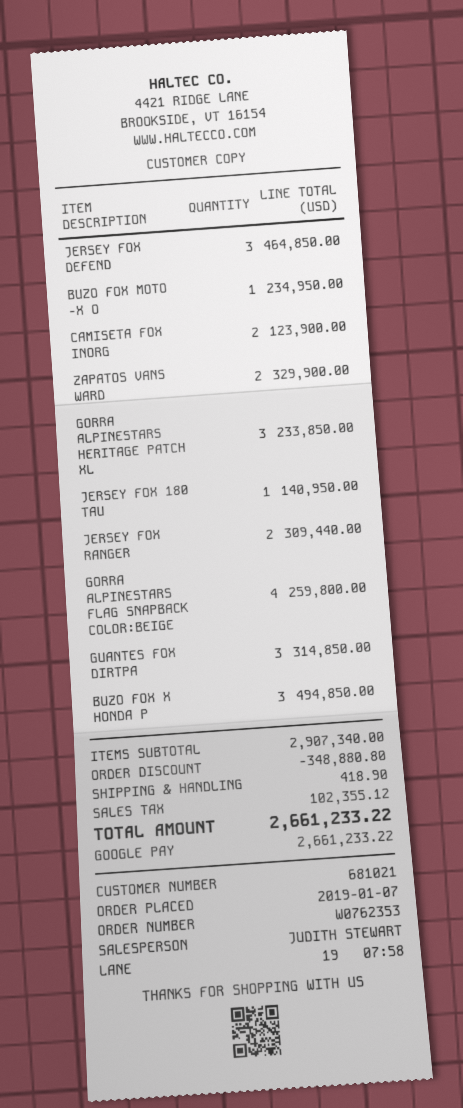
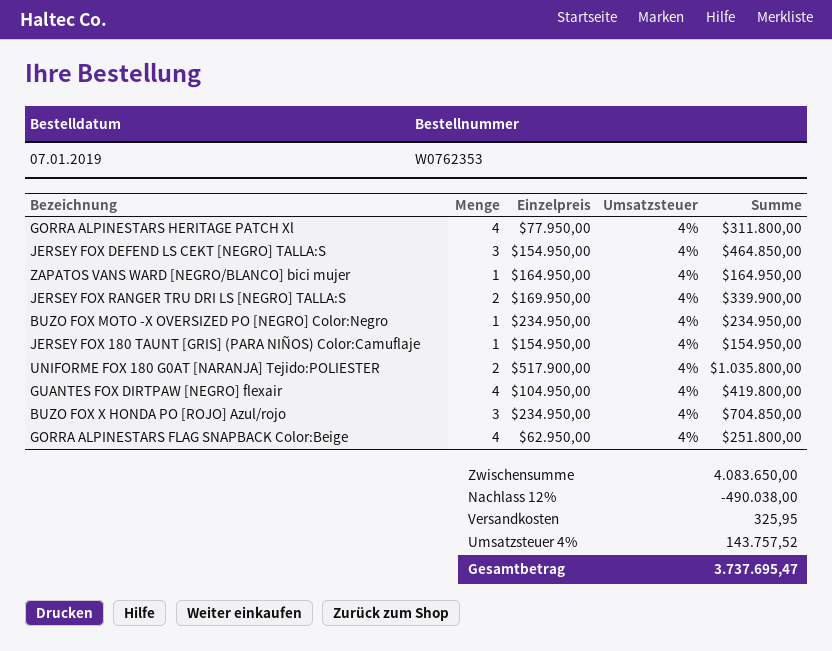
CAMISETA FOX INORG: 2 for 123900.00 -> none
ZAPATOS VANS WARD: 2 for 329900.00 -> 1 for 164950.00
GORRA ALPINESTARS HERITAGE PATCH XL: 3 for 233850.00 -> 4 for 311800.00
JERSEY FOX 180 TAU: 1 for 140950.00 -> 1 for 154950.00
JERSEY FOX RANGER: 2 for 309440.00 -> 2 for 339900.00
GORRA ALPINESTARS FLAG SNAPBACK COLOR:BEIGE: 4 for 259800.00 -> 4 for 251800.00
GUANTES FOX DIRTPA: 3 for 314850.00 -> 4 for 419800.00
BUZO FOX X HONDA P: 3 for 494850.00 -> 3 for 704850.00
UNIFORME FOX 180 G0AT [NARANJA] Tejido:POLIESTER: none -> 2 for 1035800.00
subtotal: 2907340.00 -> 4083650.00
discount: 348880.80 -> 490038.00
shipping: 418.90 -> 325.95
tax: 102355.12 -> 143757.52
total: 2661233.22 -> 3737695.47

